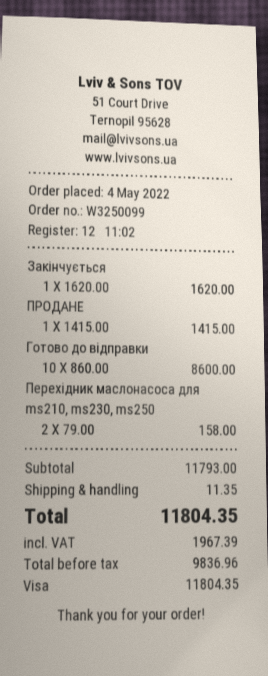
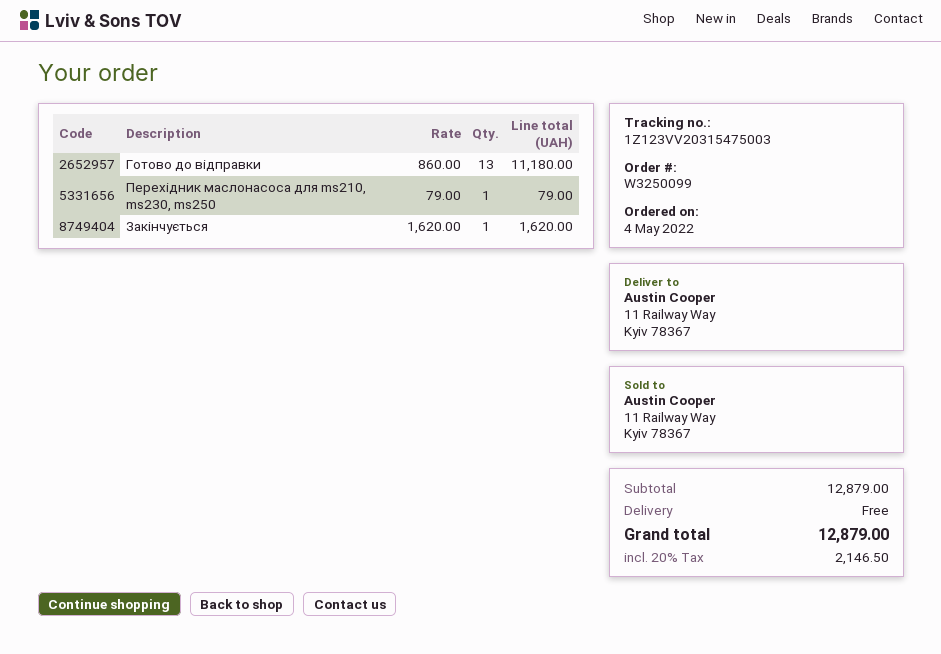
ПРОДАНЕ: 1 x 1415.00 = 1415.00 -> none
Готово до відправки: 10 x 860.00 = 8600.00 -> 13 x 860.00 = 11180.00
Перехідник маслонасоса для ms210, ms230, ms250: 2 x 79.00 = 158.00 -> 1 x 79.00 = 79.00
subtotal: 11793.00 -> 12879.00
shipping: 11.35 -> 0.00
tax: 1967.39 -> 2146.50
total: 11804.35 -> 12879.00

